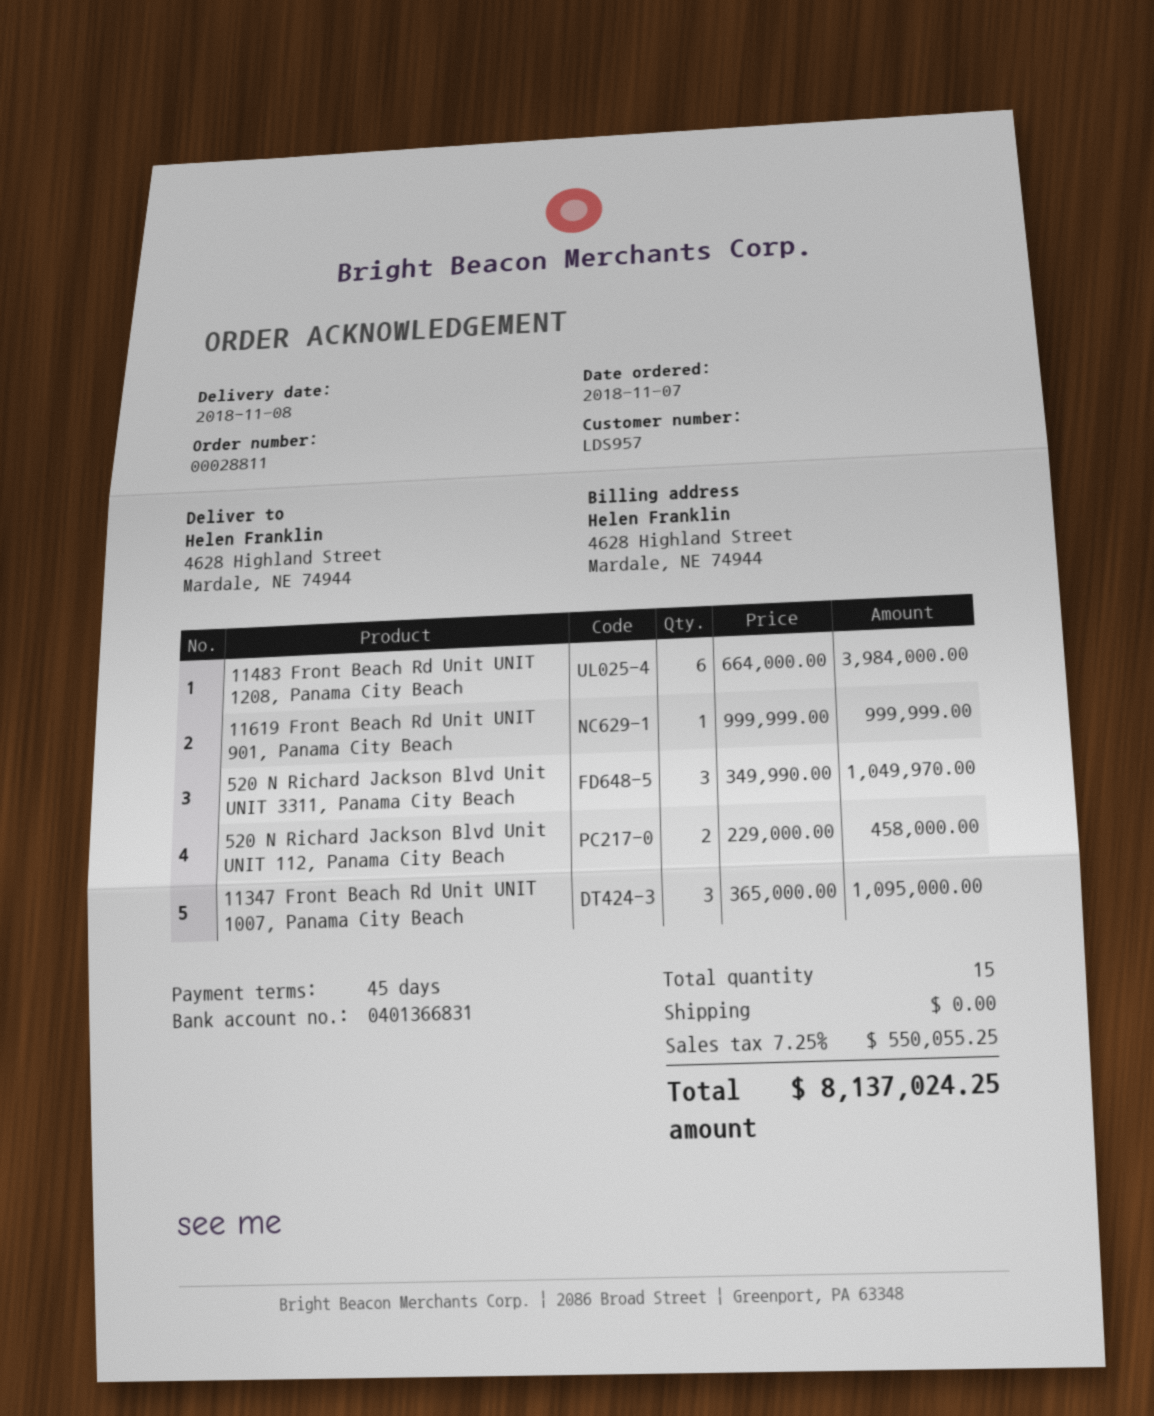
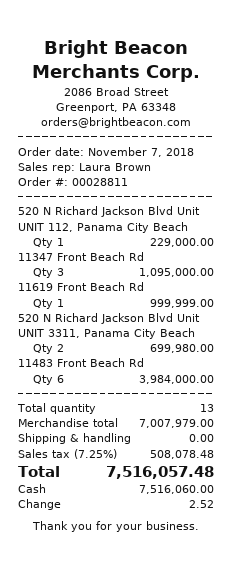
520 N Richard Jackson Blvd Unit UNIT 3311, Panama City Beach: 3 for 1049970.00 -> 2 for 699980.00
520 N Richard Jackson Blvd Unit UNIT 112, Panama City Beach: 2 for 458000.00 -> 1 for 229000.00
total quantity: 15 -> 13
tax: 7.25% = 550055.25 -> 7.25% = 508078.48
total: 8137024.25 -> 7516057.48

